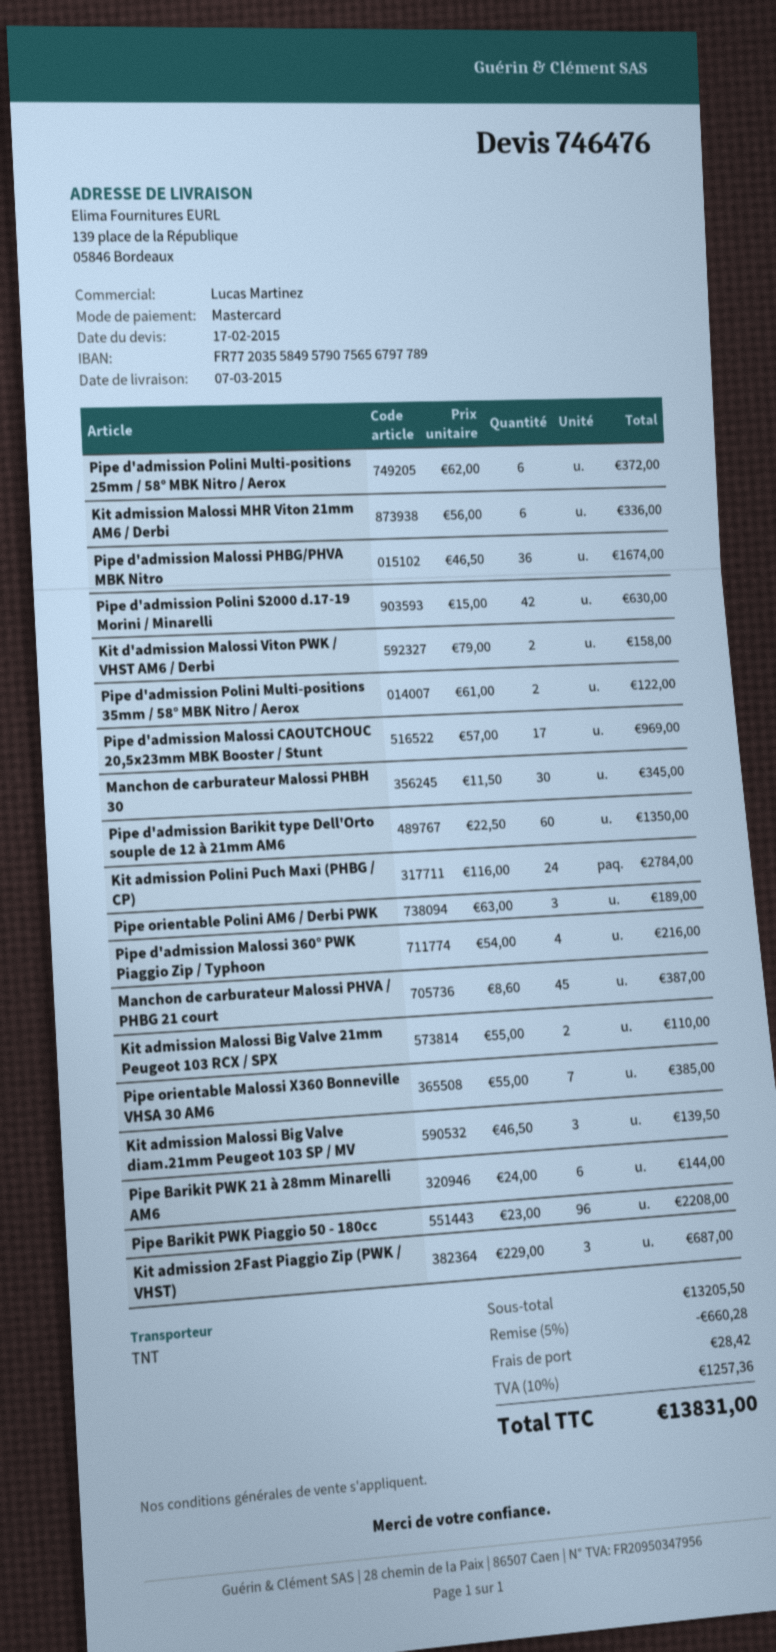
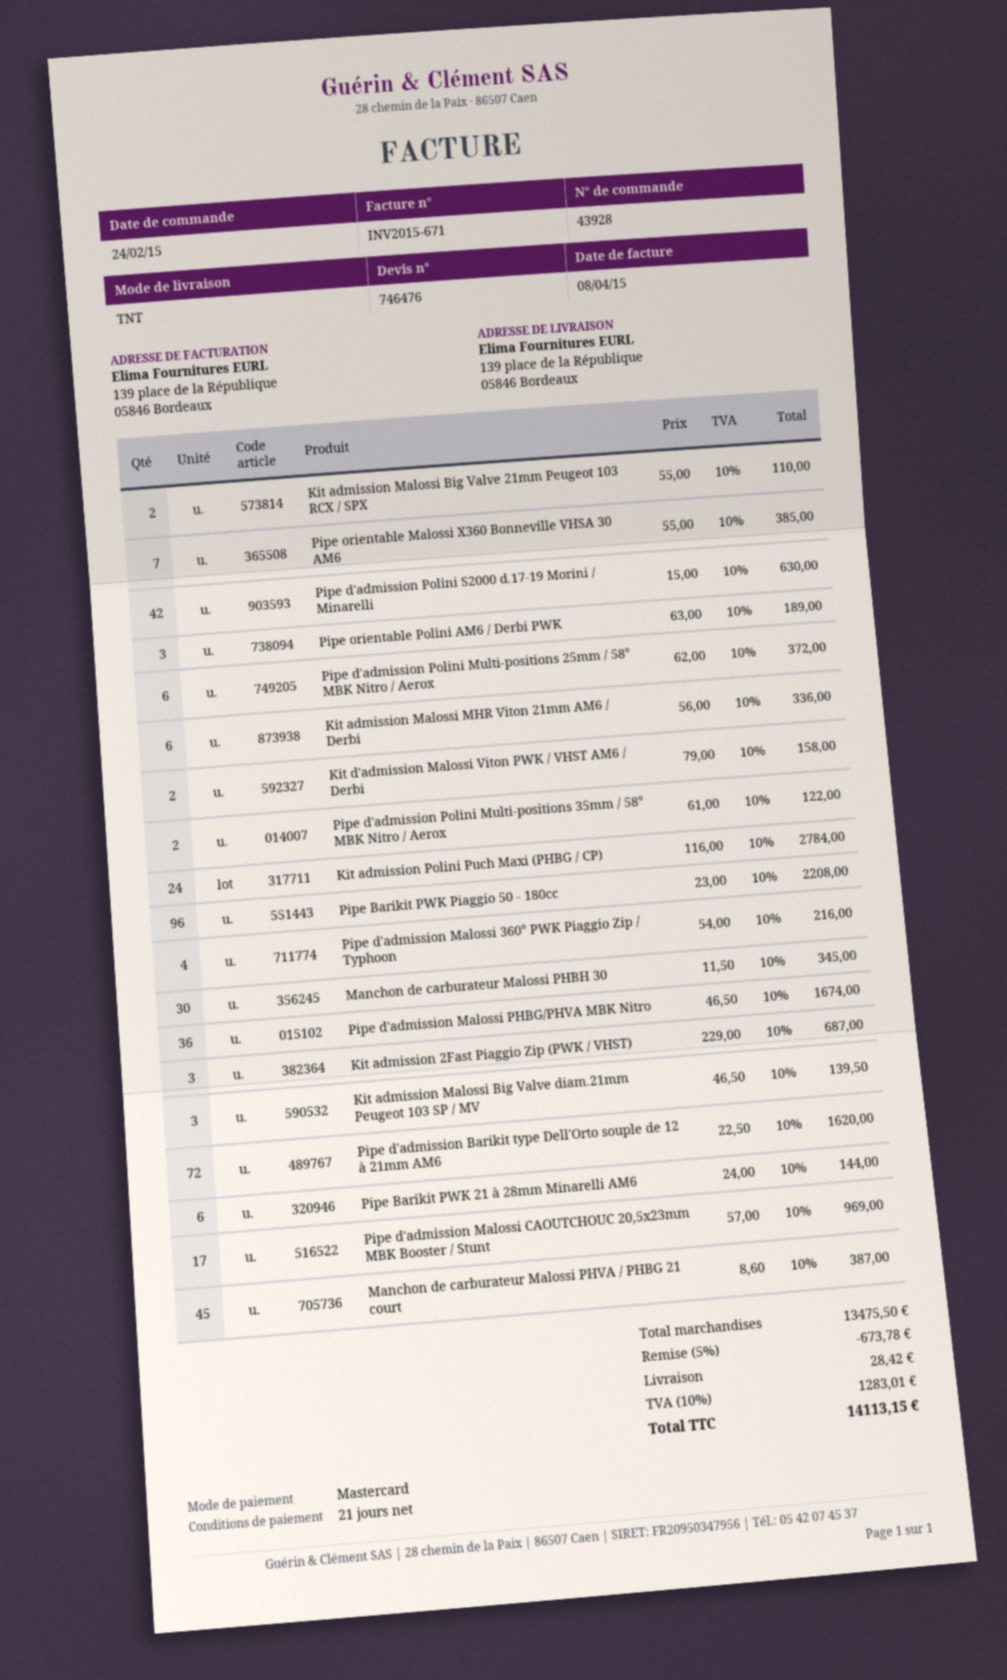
Pipe d'admission Barikit type Dell'Orto souple de 12 à 21mm AM6: 60 x 22.50 = 1350.00 -> 72 x 22.50 = 1620.00
subtotal: 13205.50 -> 13475.50
discount: 5% = 660.28 -> 5% = 673.78
tax: 10% = 1257.36 -> 10% = 1283.01
total: 13831.00 -> 14113.15

